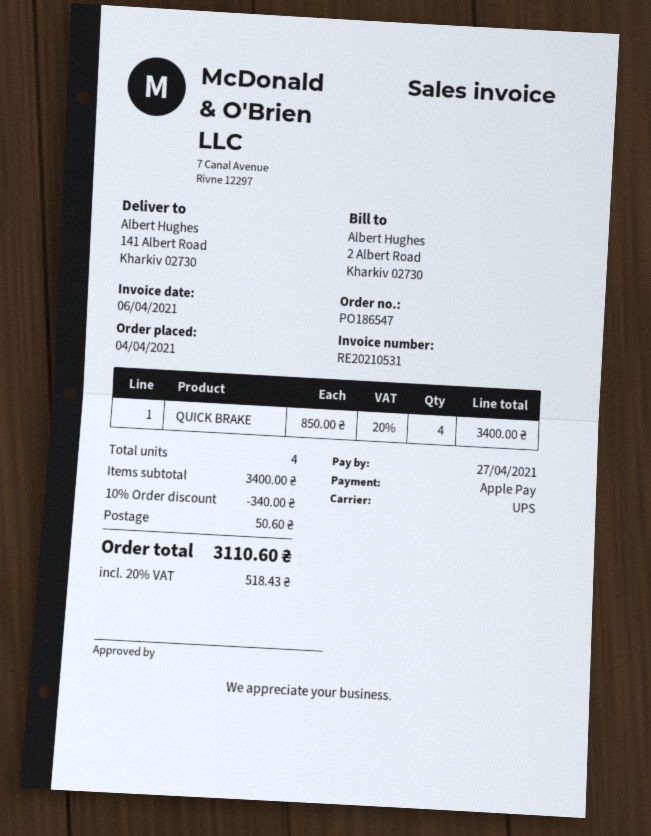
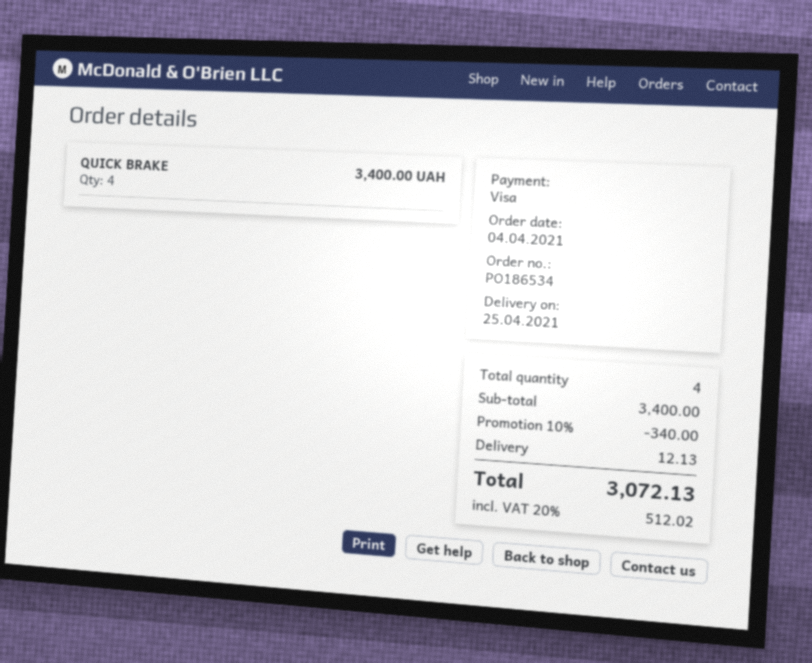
order number: PO186547 -> PO186534
payment method: Apple Pay -> Visa
shipping: 50.60 -> 12.13
tax: 20% = 518.43 -> 20% = 512.02
total: 3110.60 -> 3072.13

